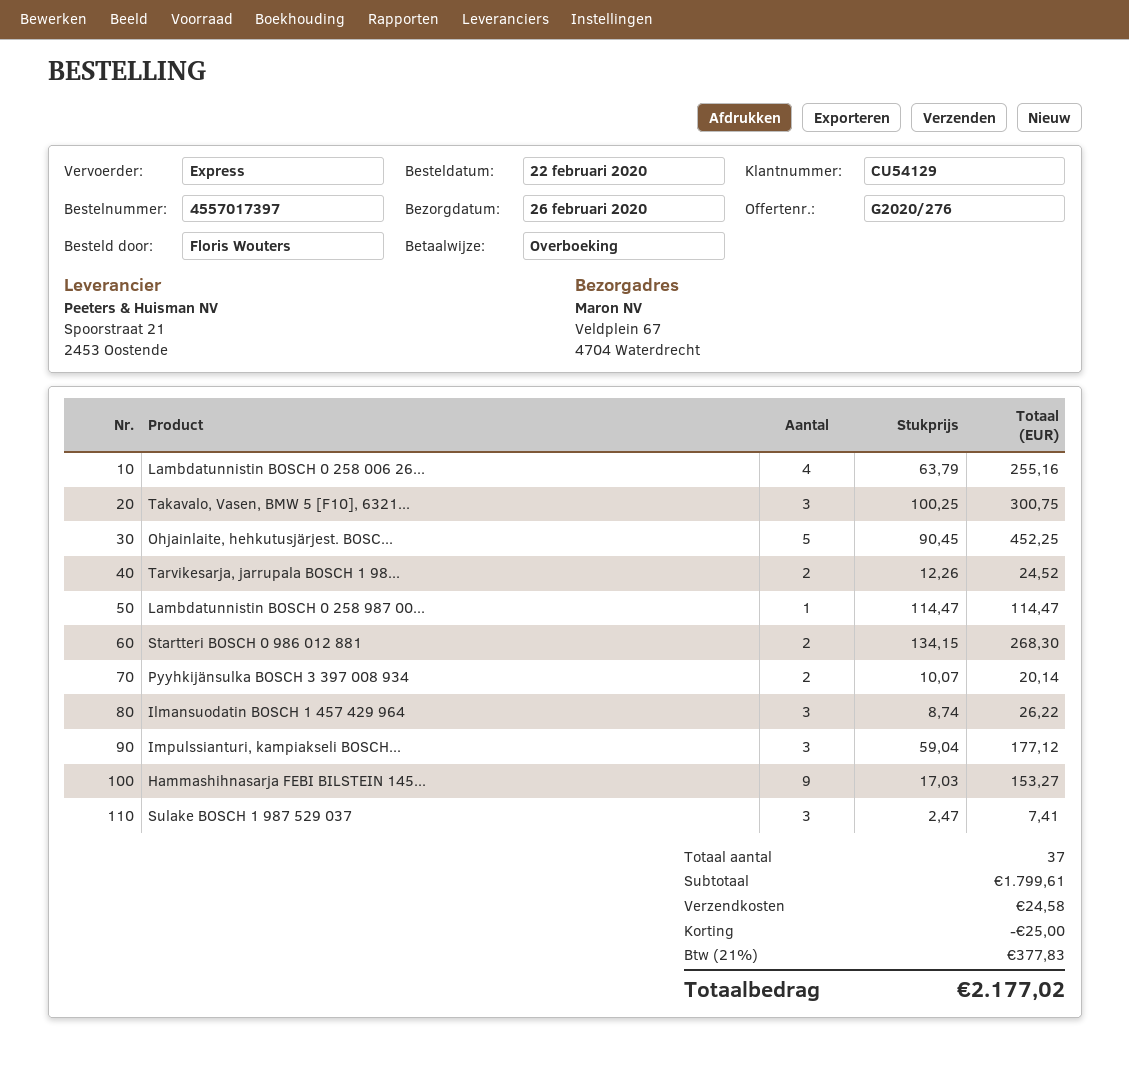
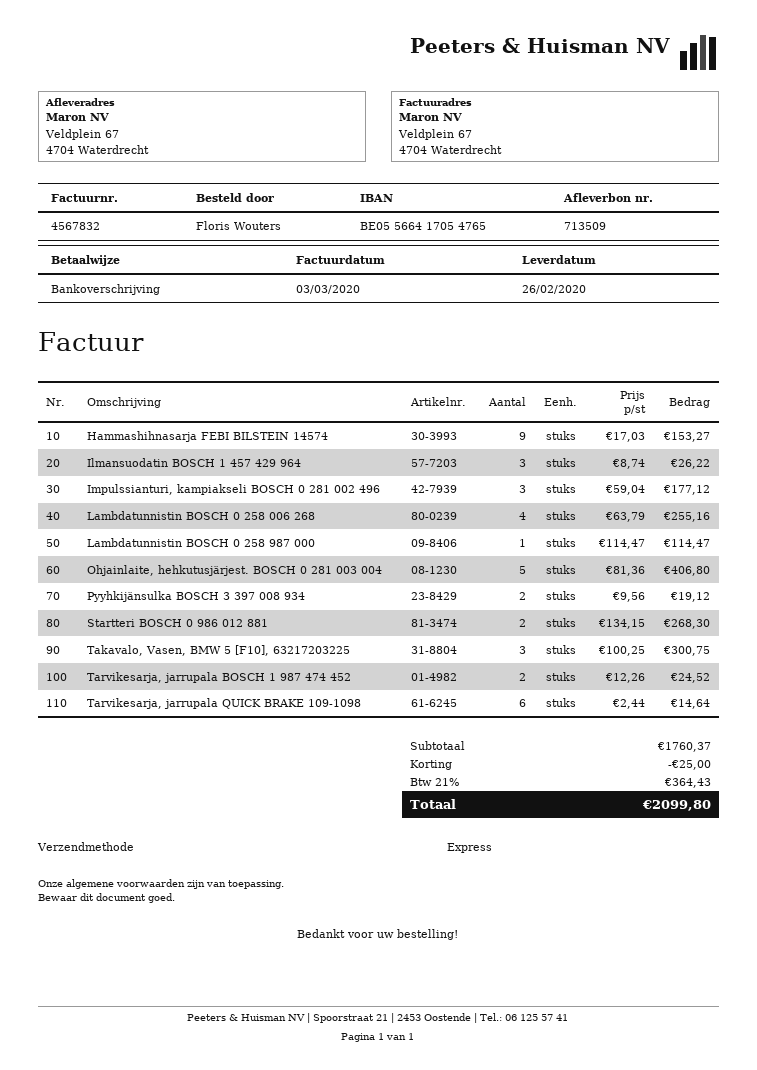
Ohjainlaite, hehkutusjärjest. BOSC...: 5 x 90.45 = 452.25 -> 5 x 81.36 = 406.80
Pyyhkijänsulka BOSCH 3 397 008 934: 2 x 10.07 = 20.14 -> 2 x 9.56 = 19.12
Sulake BOSCH 1 987 529 037: 3 x 2.47 = 7.41 -> none
Tarvikesarja, jarrupala QUICK BRAKE 109-1098: none -> 6 x 2.44 = 14.64
subtotal: 1799.61 -> 1760.37
shipping: 24.58 -> none
tax: 21% = 377.83 -> 21% = 364.43
total: 2177.02 -> 2099.80

